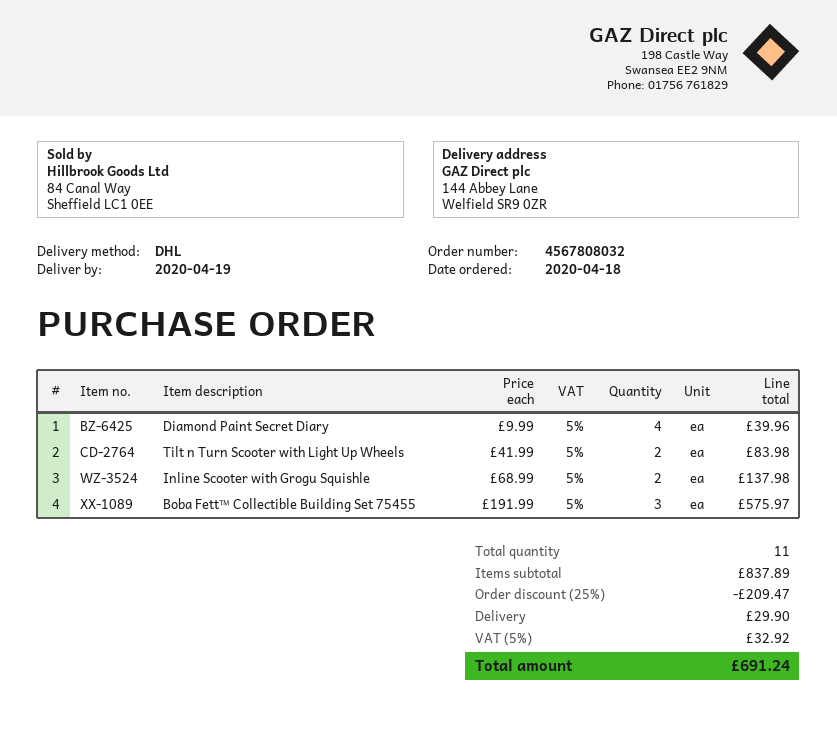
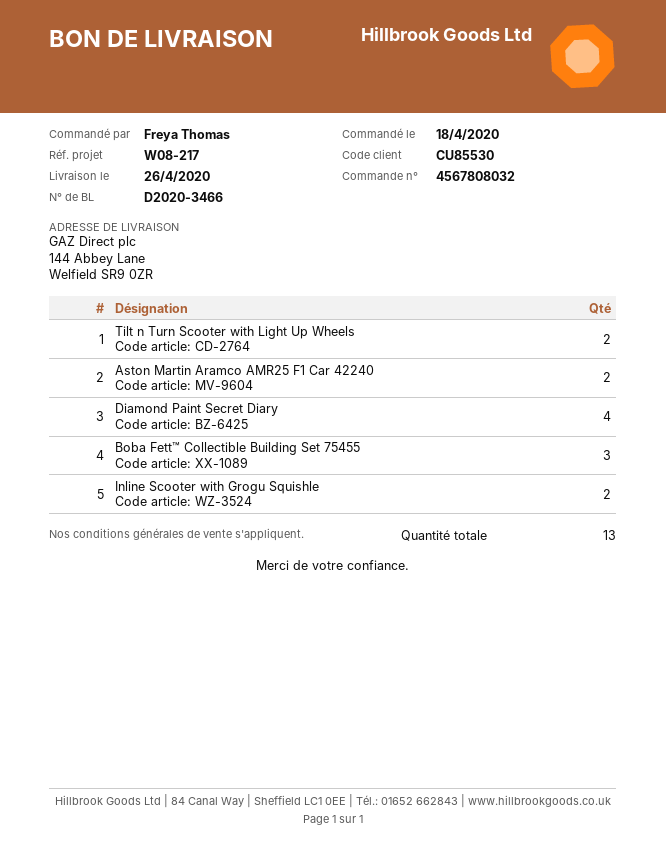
delivery date: 2020-04-19 -> 2020-04-26
Aston Martin Aramco AMR25 F1 Car 42240: none -> 2
total quantity: 11 -> 13

